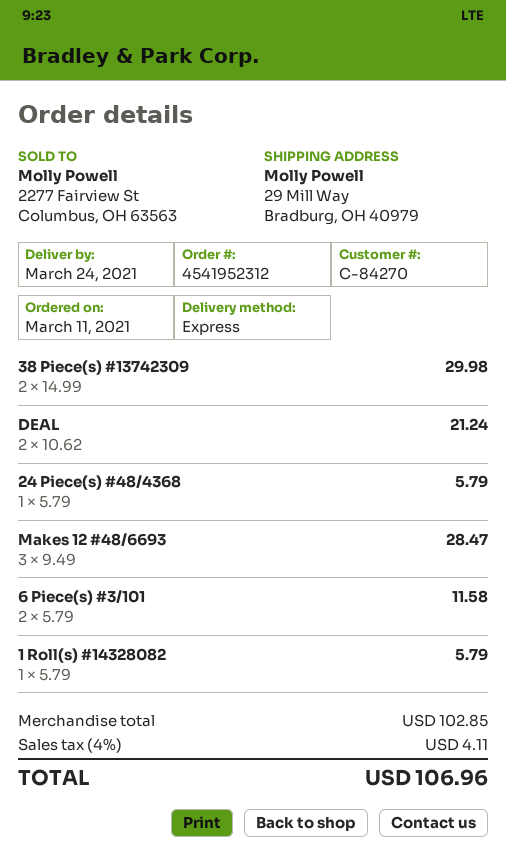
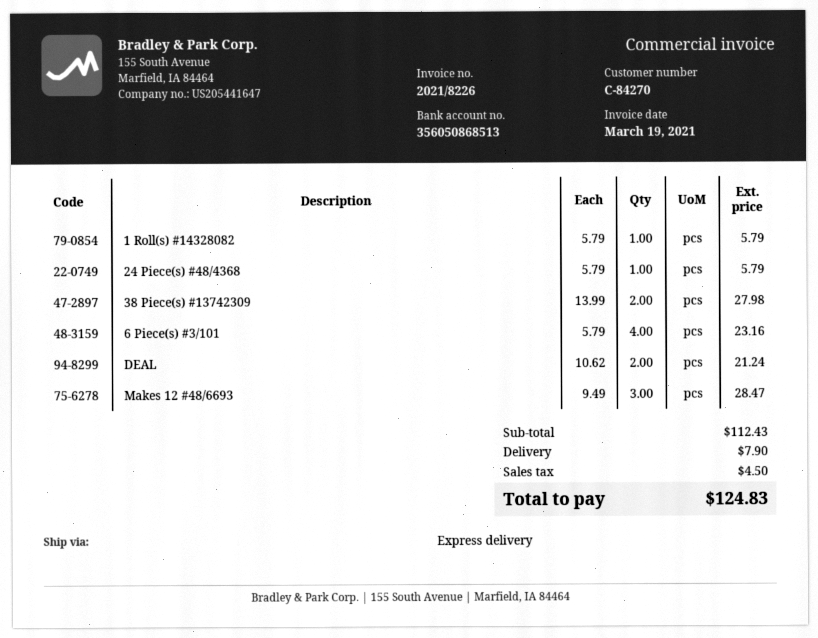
38 Piece(s) #13742309: 2 x 14.99 = 29.98 -> 2 x 13.99 = 27.98
6 Piece(s) #3/101: 2 x 5.79 = 11.58 -> 4 x 5.79 = 23.16
subtotal: 102.85 -> 112.43
shipping: none -> 7.90
tax: 4.11 -> 4.50
total: 106.96 -> 124.83

